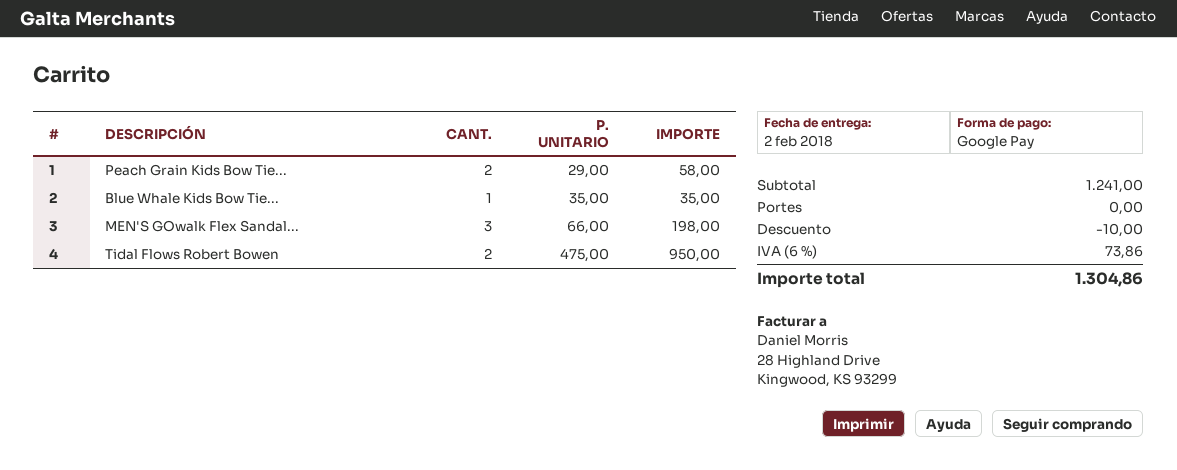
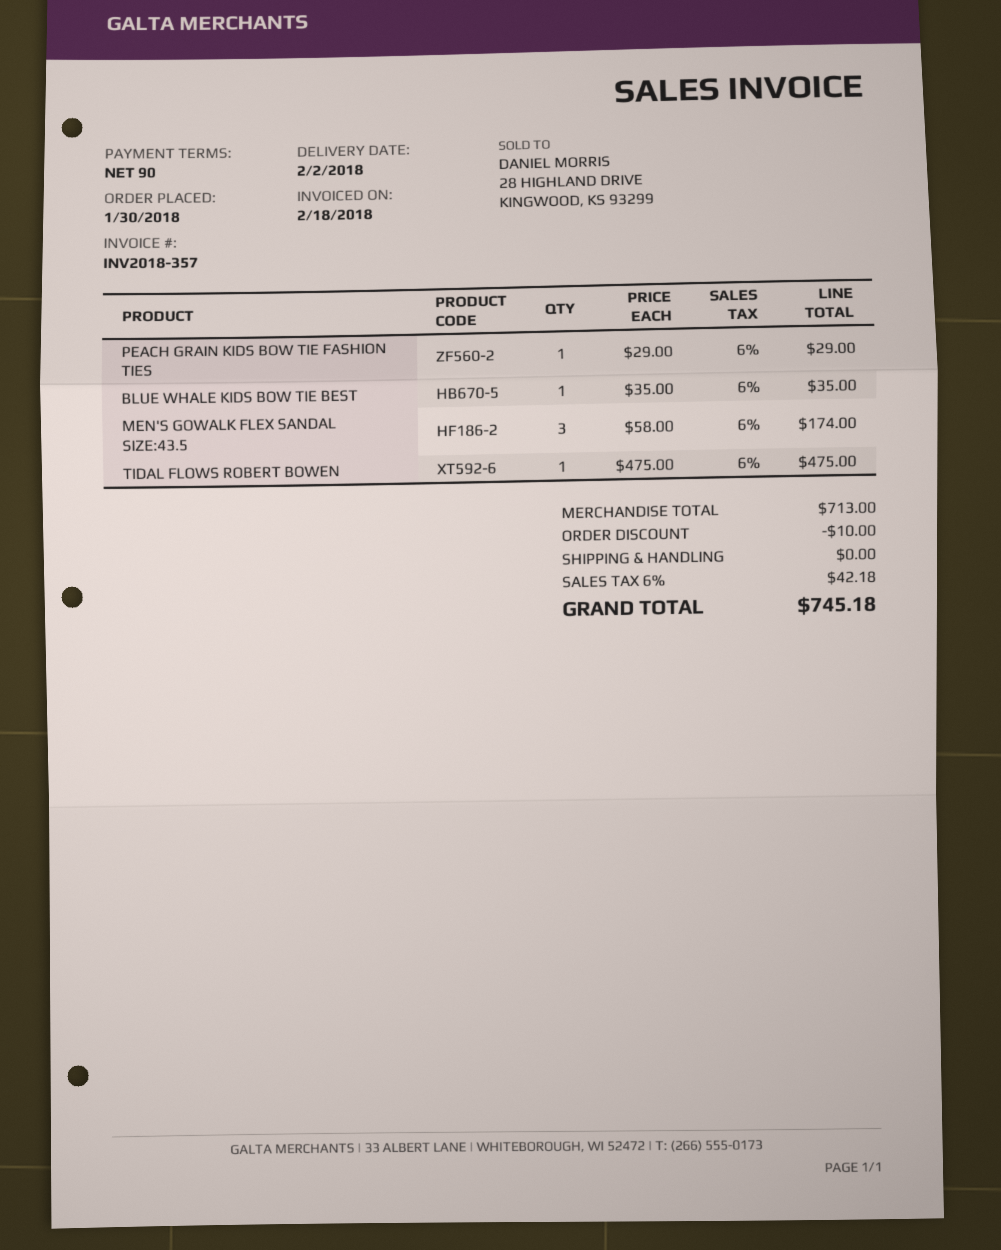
Peach Grain Kids Bow Tie...: 2 x 29.00 = 58.00 -> 1 x 29.00 = 29.00
MEN'S GOwalk Flex Sandal...: 3 x 66.00 = 198.00 -> 3 x 58.00 = 174.00
Tidal Flows Robert Bowen: 2 x 475.00 = 950.00 -> 1 x 475.00 = 475.00
subtotal: 1241.00 -> 713.00
tax: 6% = 73.86 -> 6% = 42.18
total: 1304.86 -> 745.18

